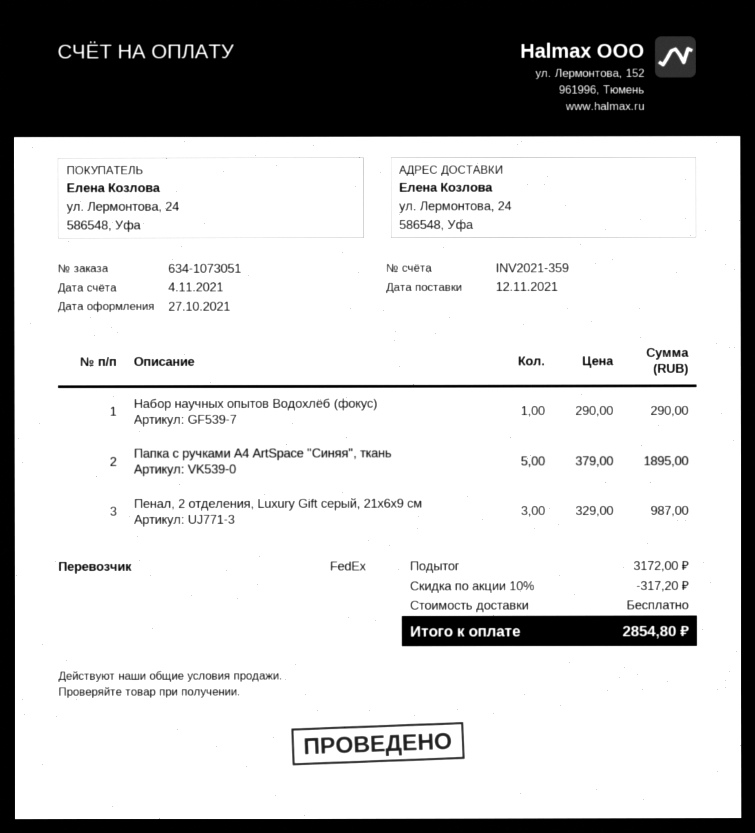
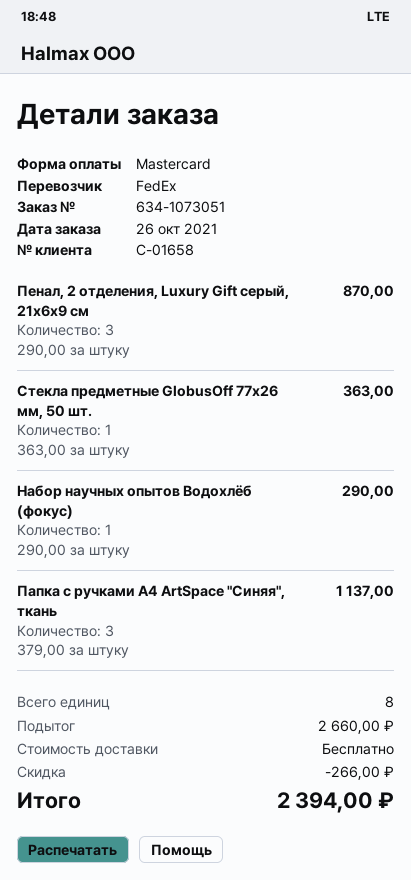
order date: 2021-10-27 -> 2021-10-26
Папка с ручками А4 ArtSpace "Синяя", ткань: 5 x 379.00 = 1895.00 -> 3 x 379.00 = 1137.00
Пенал, 2 отделения, Luxury Gift серый, 21х6х9 см: 3 x 329.00 = 987.00 -> 3 x 290.00 = 870.00
Стекла предметные GlobusOff 77x26 мм, 50 шт.: none -> 1 x 363.00 = 363.00
subtotal: 3172.00 -> 2660.00
discount: 317.20 -> 266.00
total: 2854.80 -> 2394.00

